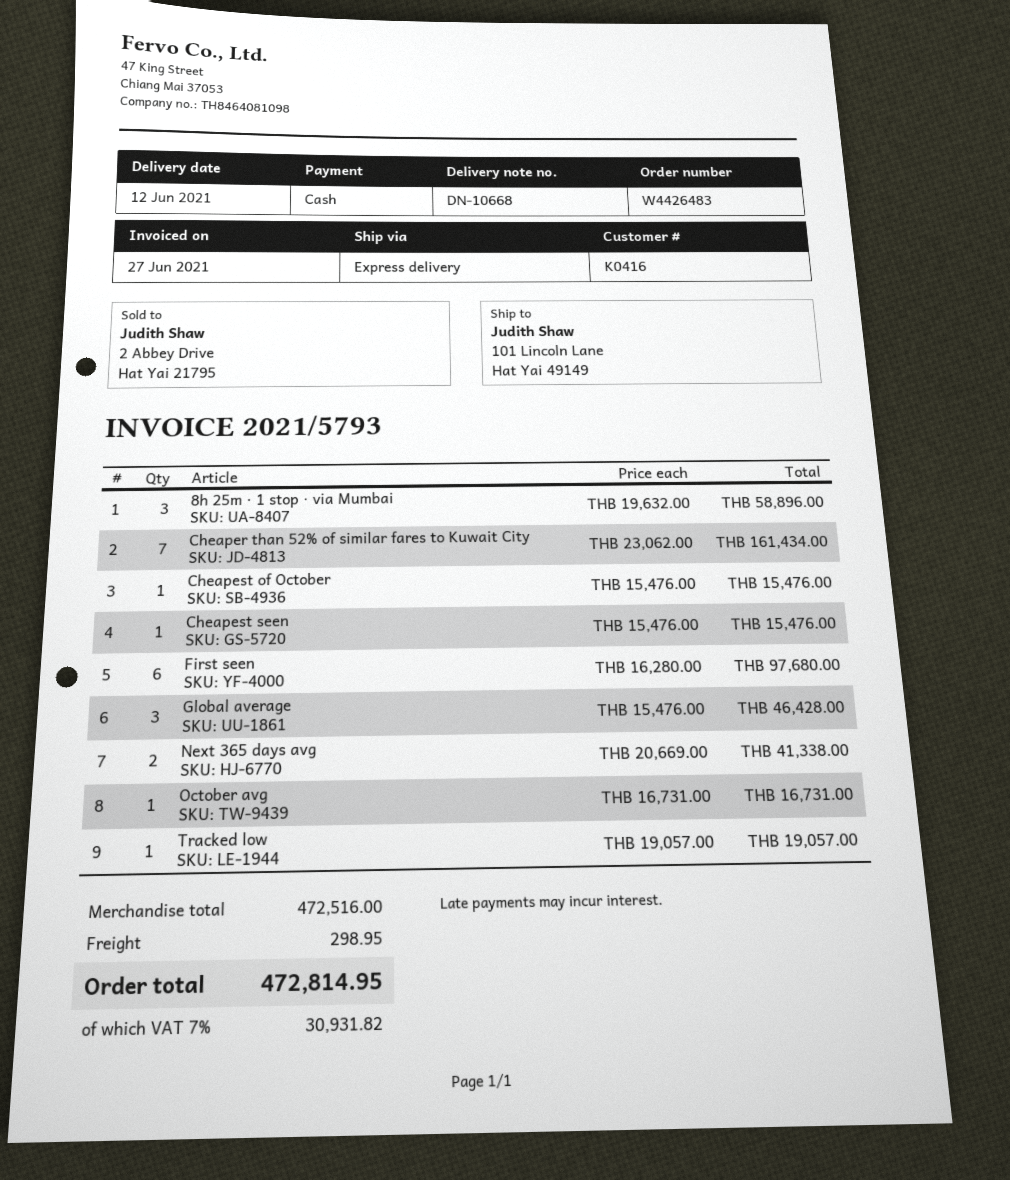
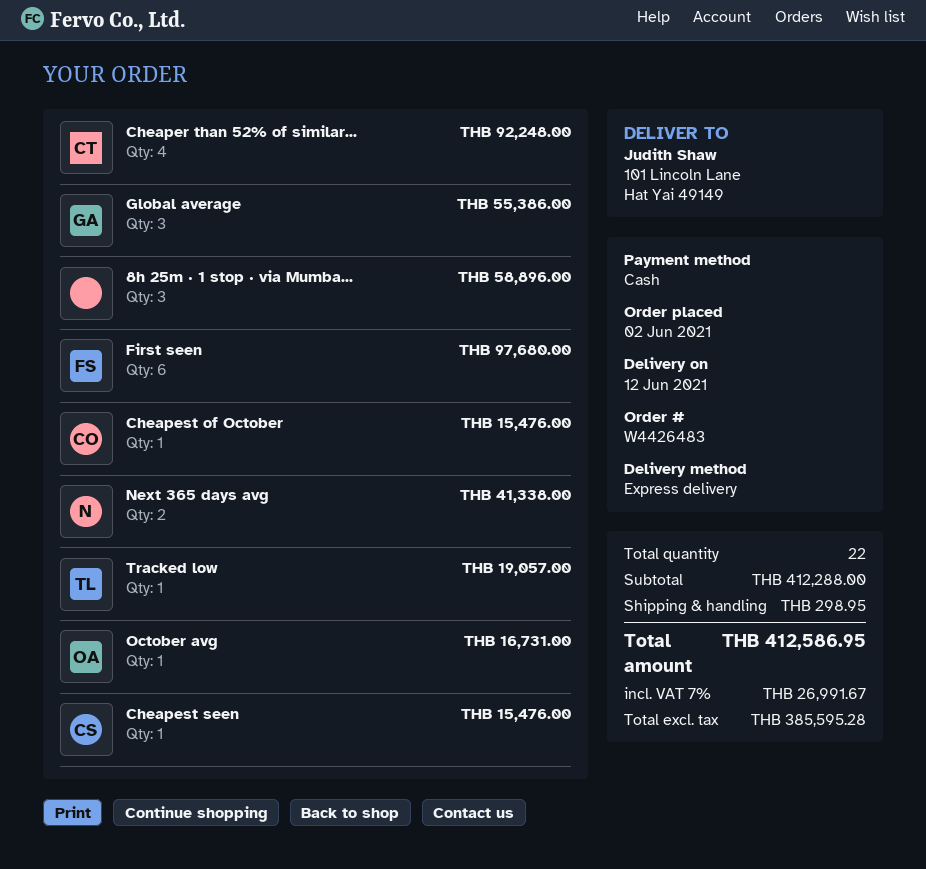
Cheaper than 52% of similar fares to Kuwait City: 7 for 161434.00 -> 4 for 92248.00
Global average: 3 for 46428.00 -> 3 for 55386.00
subtotal: 472516.00 -> 412288.00
tax: 7% = 30931.82 -> 7% = 26991.67
total: 472814.95 -> 412586.95

